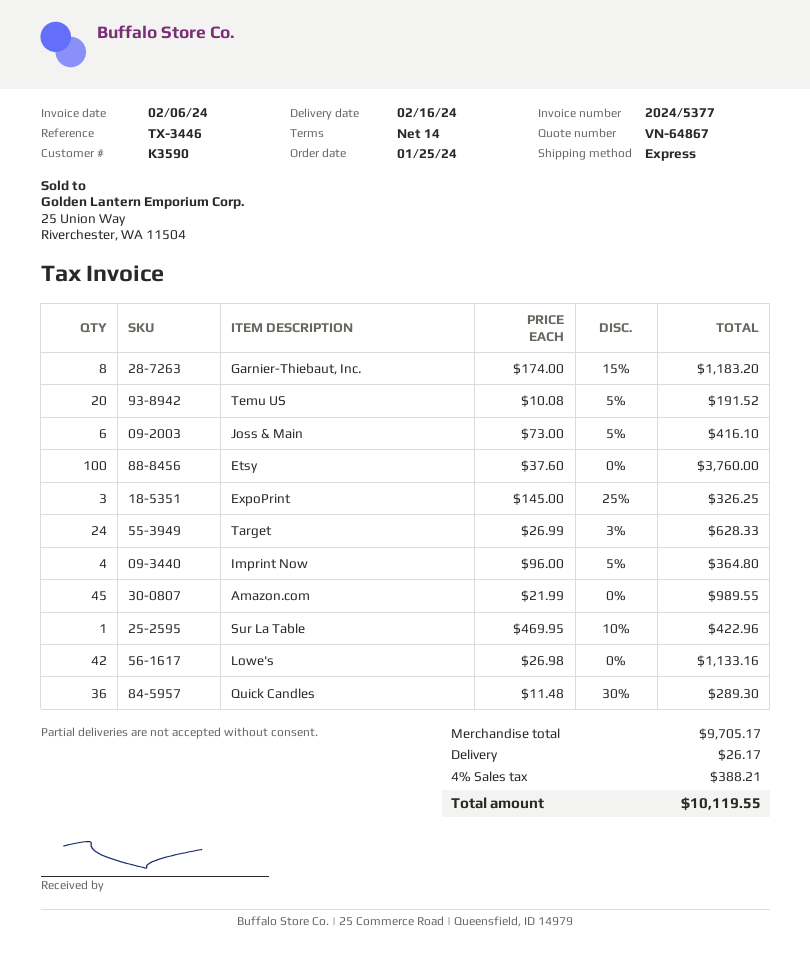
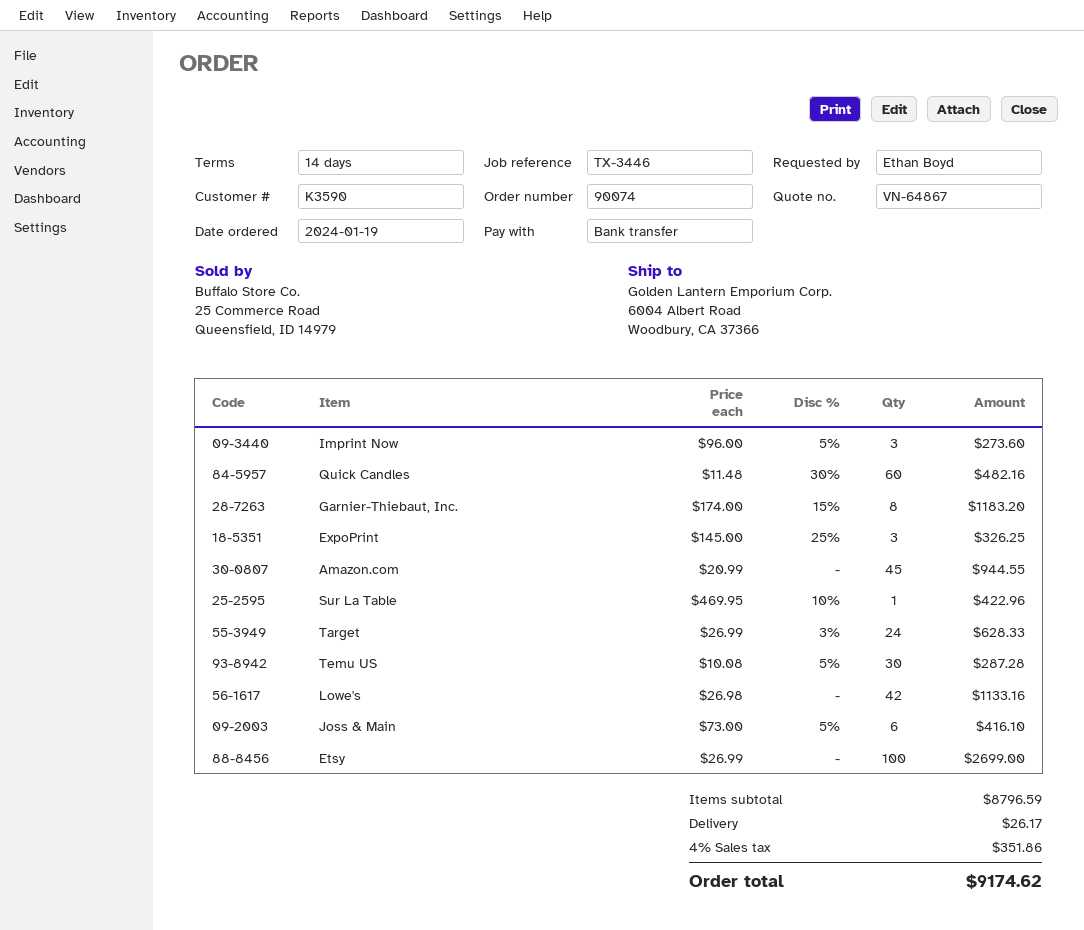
order date: 2024-01-25 -> 2024-01-19
Temu US: 20 x 10.08 - 5% = 191.52 -> 30 x 10.08 - 5% = 287.28
Etsy: 100 x 37.60 = 3760.00 -> 100 x 26.99 = 2699.00
Imprint Now: 4 x 96.00 - 5% = 364.80 -> 3 x 96.00 - 5% = 273.60
Amazon.com: 45 x 21.99 = 989.55 -> 45 x 20.99 = 944.55
Quick Candles: 36 x 11.48 - 30% = 289.30 -> 60 x 11.48 - 30% = 482.16
subtotal: 9705.17 -> 8796.59
tax: 4% = 388.21 -> 4% = 351.86
total: 10119.55 -> 9174.62

